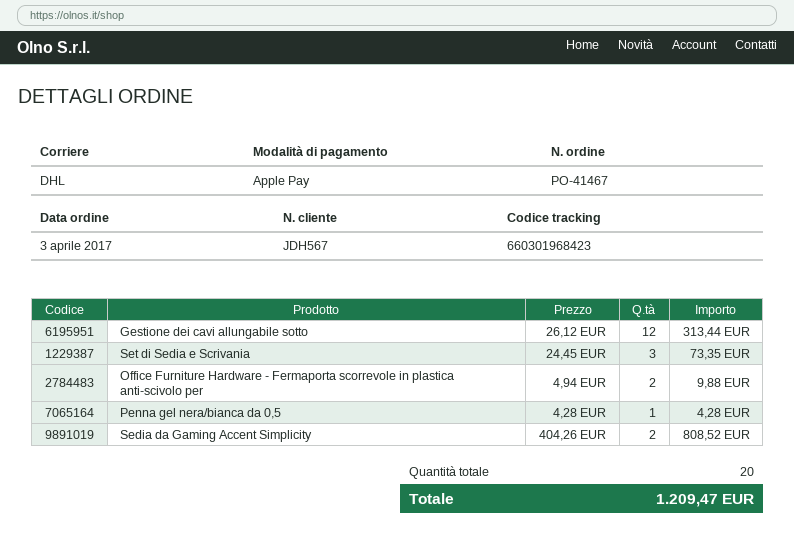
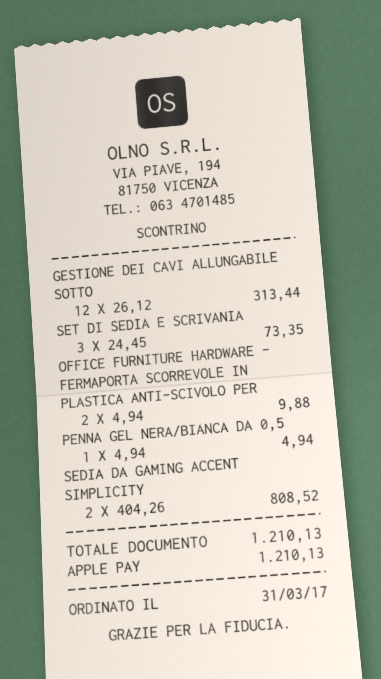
order date: 2017-04-03 -> 2017-03-31
Penna gel nera/bianca da 0,5: 1 x 4.28 = 4.28 -> 1 x 4.94 = 4.94
total: 1209.47 -> 1210.13

